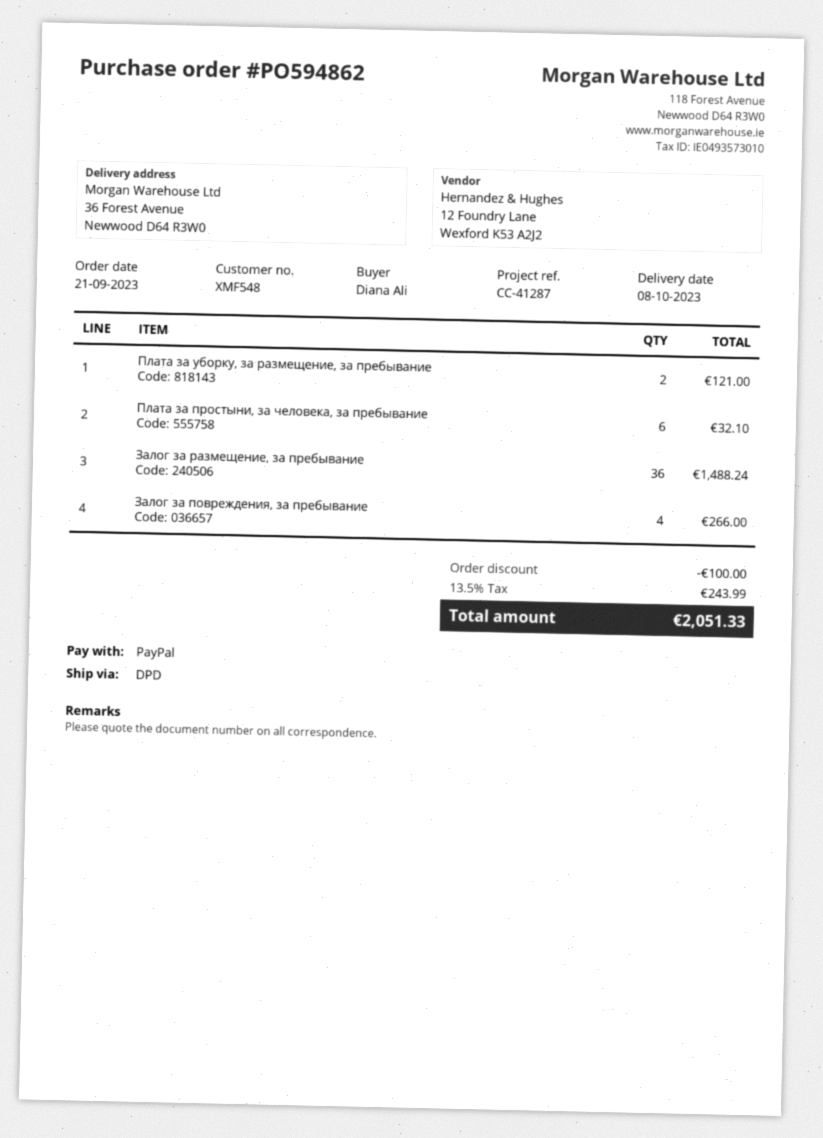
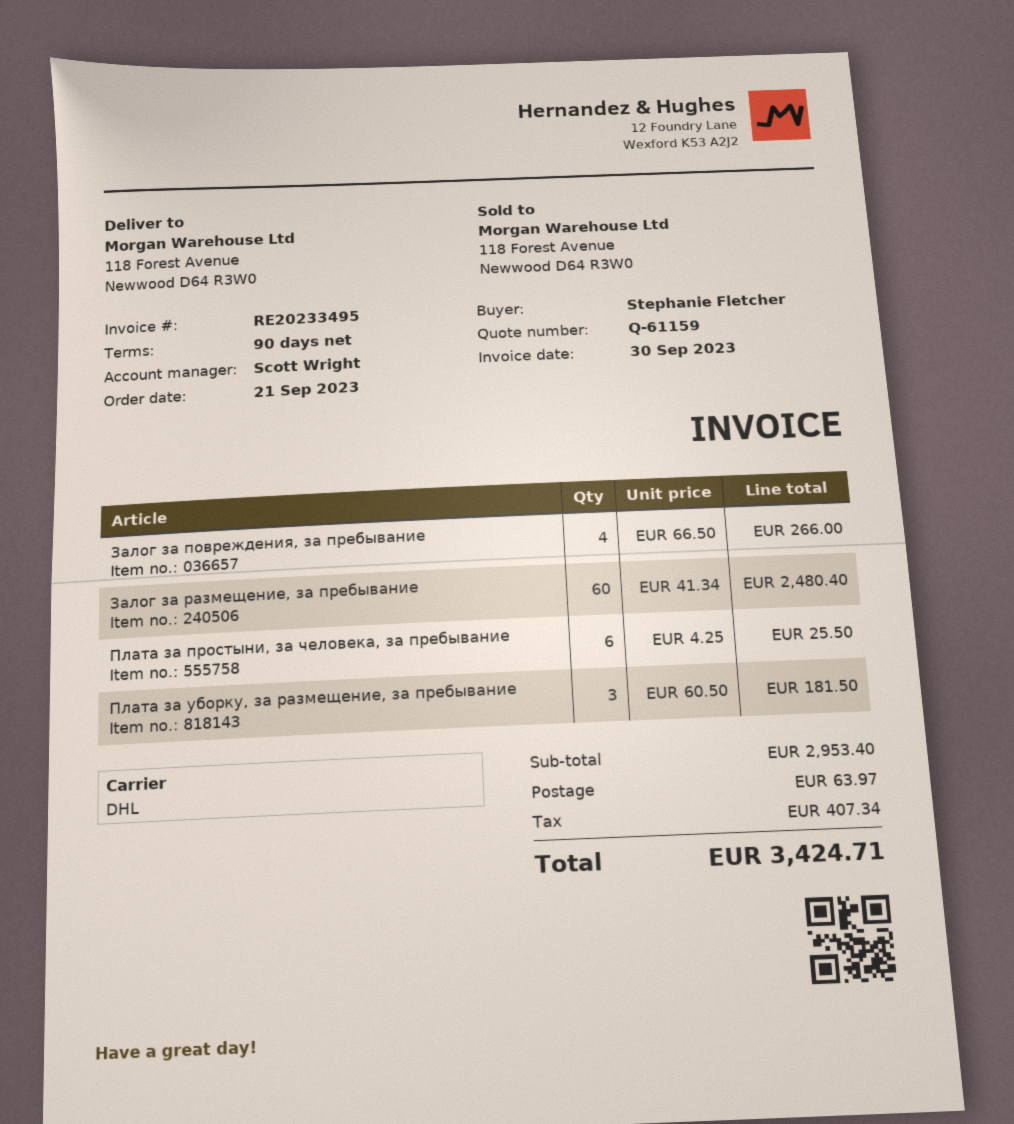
ordered by: Diana Ali -> Stephanie Fletcher
shipping method: DPD -> DHL
ship to: 36 Forest Avenue, Newwood D64 R3W0 -> 118 Forest Avenue, Newwood D64 R3W0
Плата за уборку, за размещение, за пребывание: 2 for 121.00 -> 3 for 181.50
Плата за простыни, за человека, за пребывание: 6 for 32.10 -> 6 for 25.50
Залог за размещение, за пребывание: 36 for 1488.24 -> 60 for 2480.40
discount: 100.00 -> none
shipping: none -> 63.97
tax: 243.99 -> 407.34
total: 2051.33 -> 3424.71

